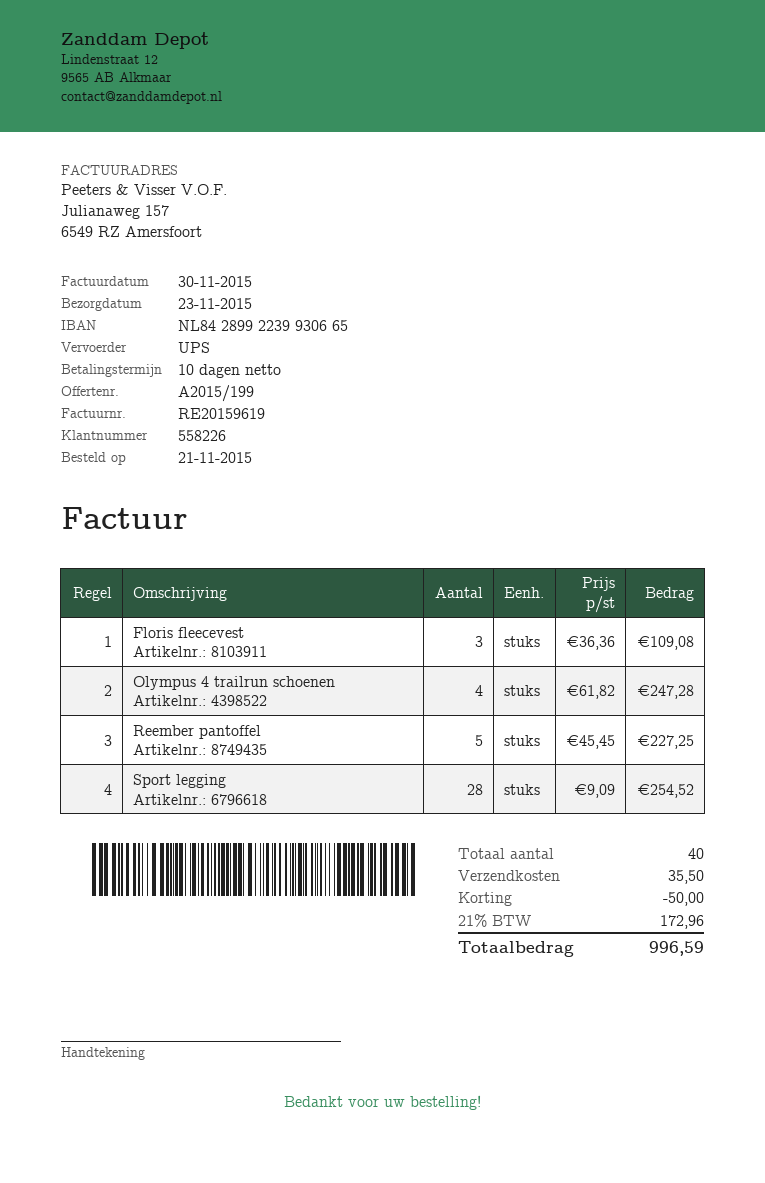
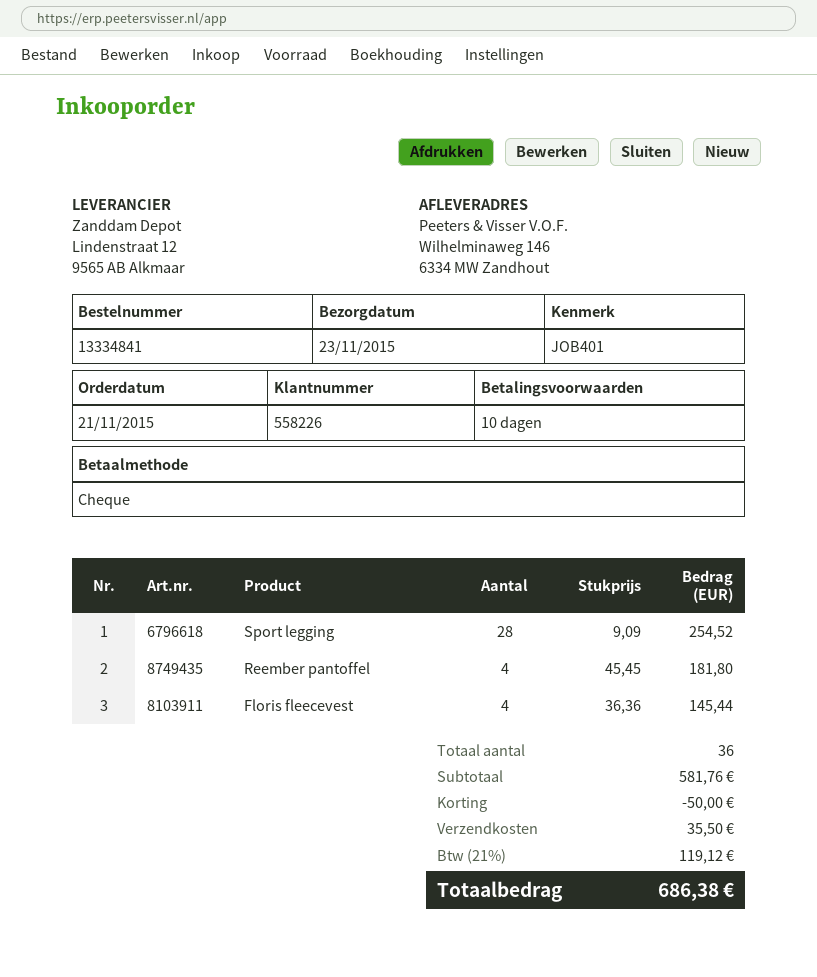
Floris fleecevest: 3 x 36.36 = 109.08 -> 4 x 36.36 = 145.44
Olympus 4 trailrun schoenen: 4 x 61.82 = 247.28 -> none
Reember pantoffel: 5 x 45.45 = 227.25 -> 4 x 45.45 = 181.80
total quantity: 40 -> 36
tax: 21% = 172.96 -> 21% = 119.12
total: 996.59 -> 686.38

